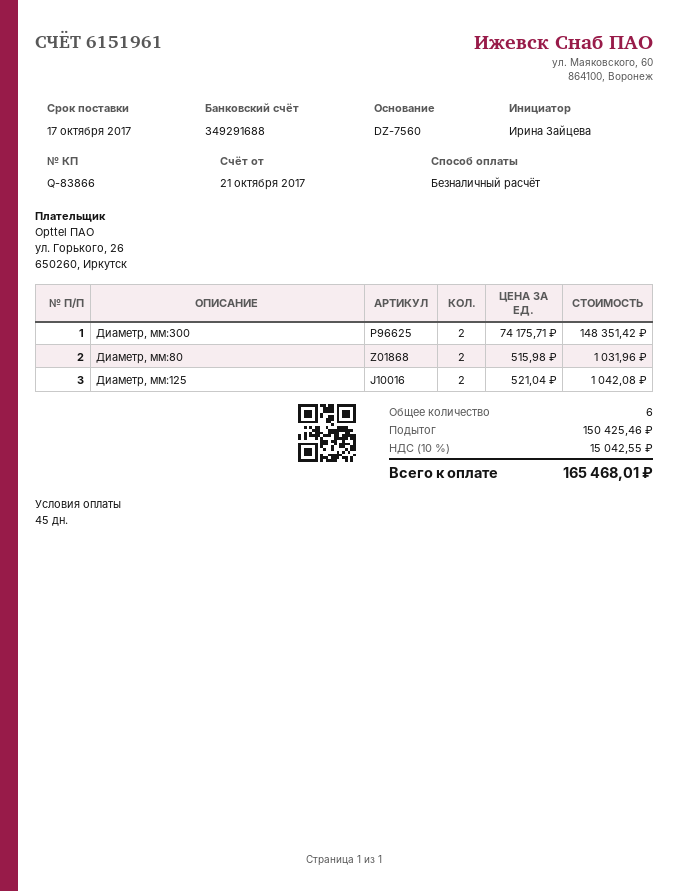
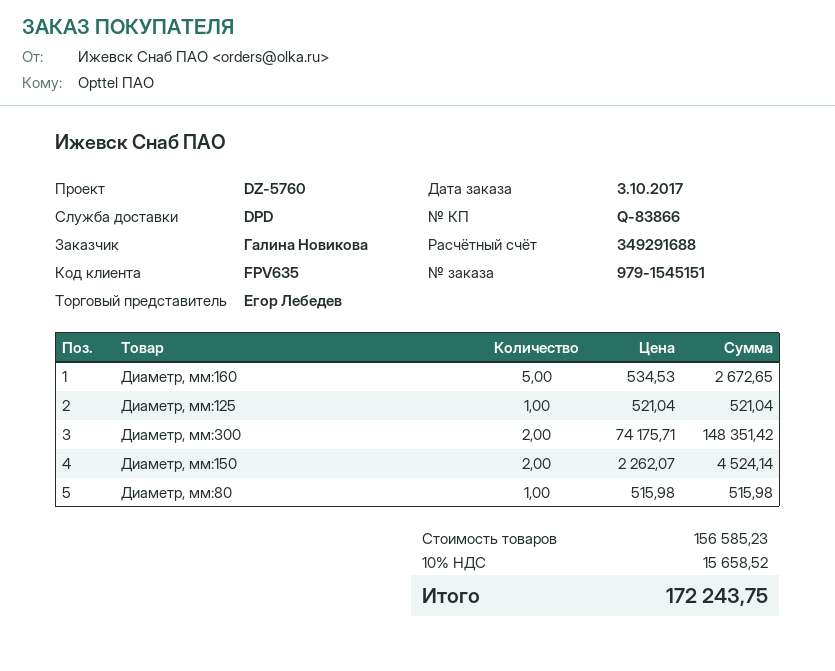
reference: DZ-7560 -> DZ-5760
ordered by: Ирина Зайцева -> Галина Новикова
Диаметр, мм:80: 2 x 515.98 = 1031.96 -> 1 x 515.98 = 515.98
Диаметр, мм:125: 2 x 521.04 = 1042.08 -> 1 x 521.04 = 521.04
Диаметр, мм:160: none -> 5 x 534.53 = 2672.65
Диаметр, мм:150: none -> 2 x 2262.07 = 4524.14
subtotal: 150425.46 -> 156585.23
tax: 10% = 15042.55 -> 10% = 15658.52
total: 165468.01 -> 172243.75

